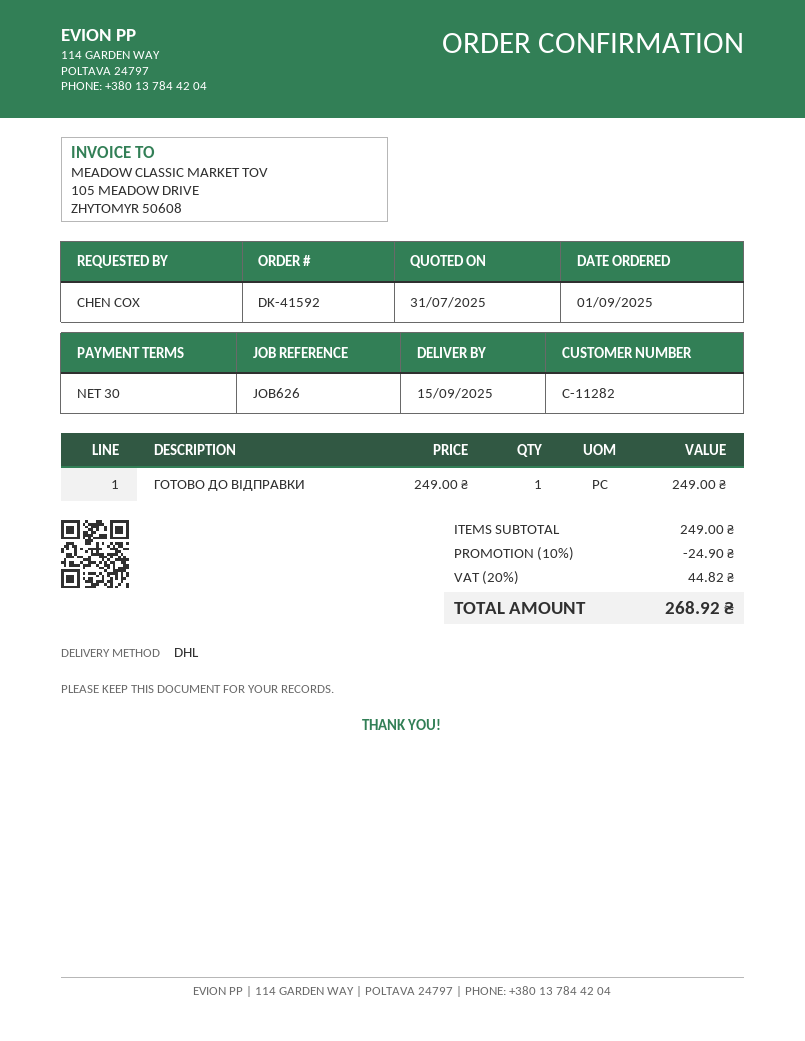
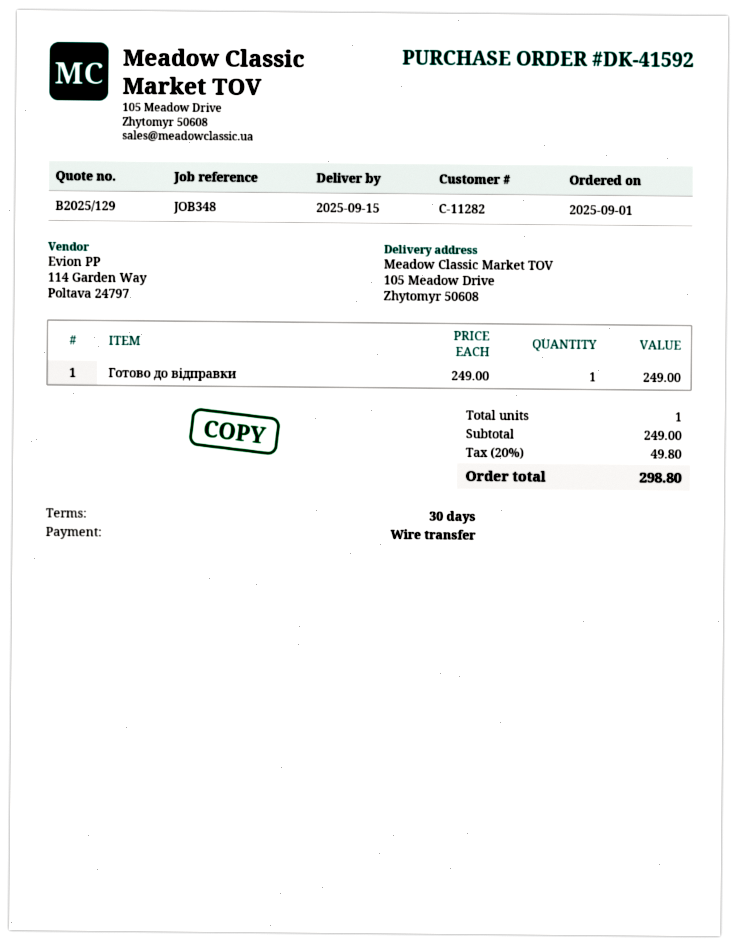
reference: JOB626 -> JOB348
discount: 10% = 24.90 -> none
tax: 20% = 44.82 -> 20% = 49.80
total: 268.92 -> 298.80

